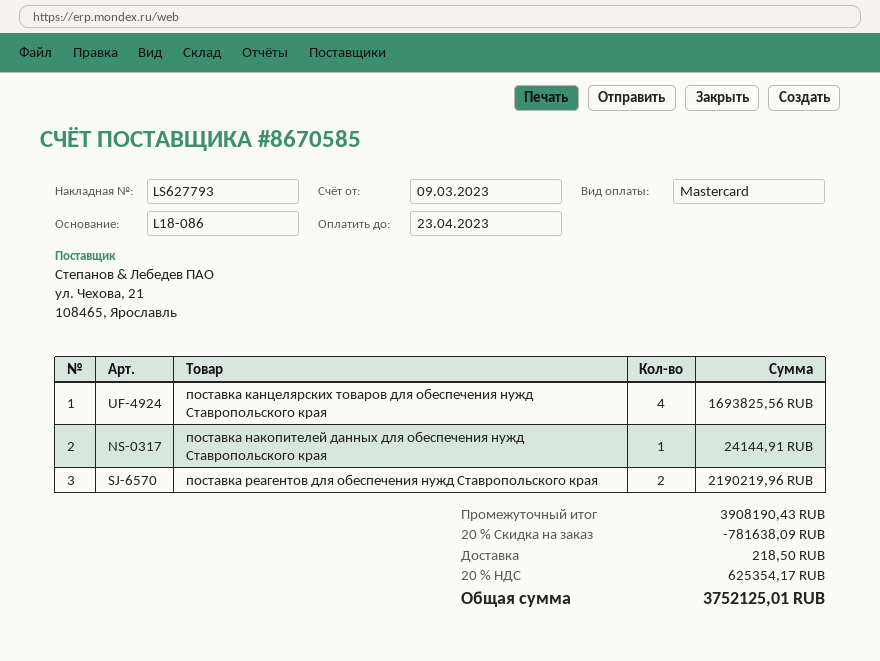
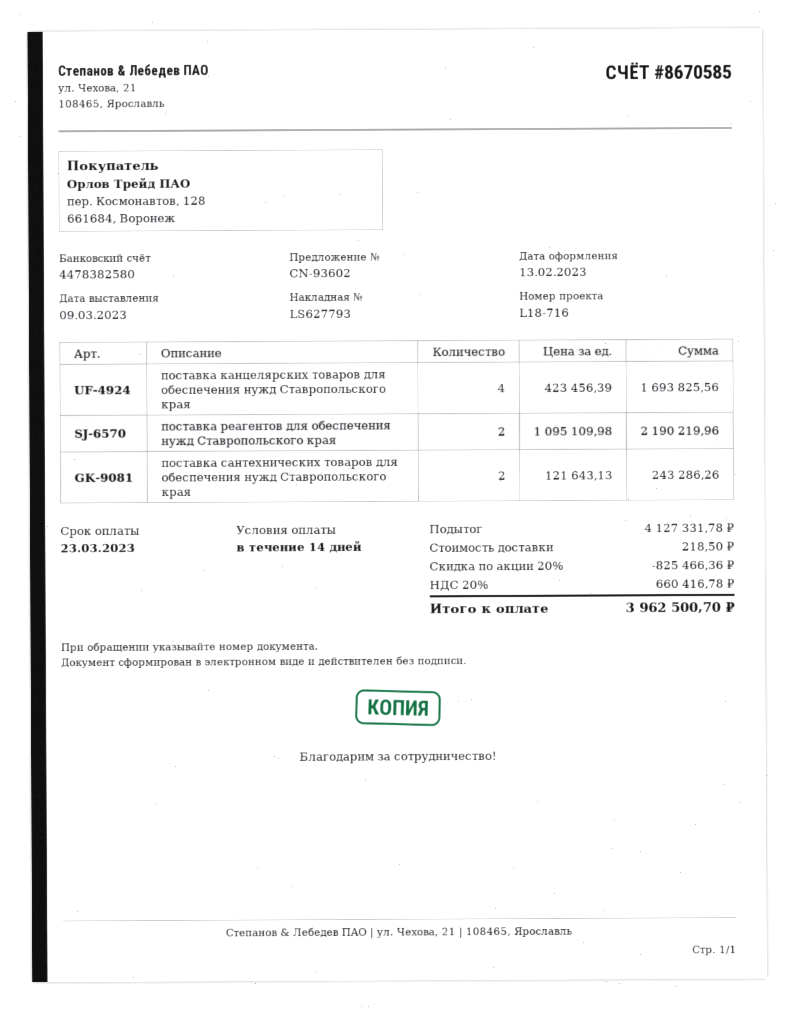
due date: 2023-04-23 -> 2023-03-23
reference: L18-086 -> L18-716
поставка накопителей данных для обеспечения нужд Ставропольского края: 1 for 24144.91 -> none
поставка сантехнических товаров для обеспечения нужд Ставропольского края: none -> 2 for 243286.26
subtotal: 3908190.43 -> 4127331.78
discount: 20% = 781638.09 -> 20% = 825466.36
tax: 20% = 625354.17 -> 20% = 660416.78
total: 3752125.01 -> 3962500.70

